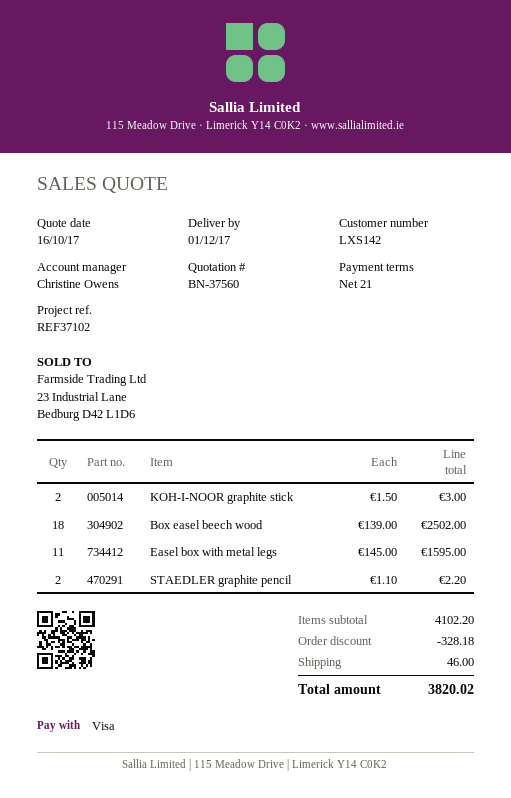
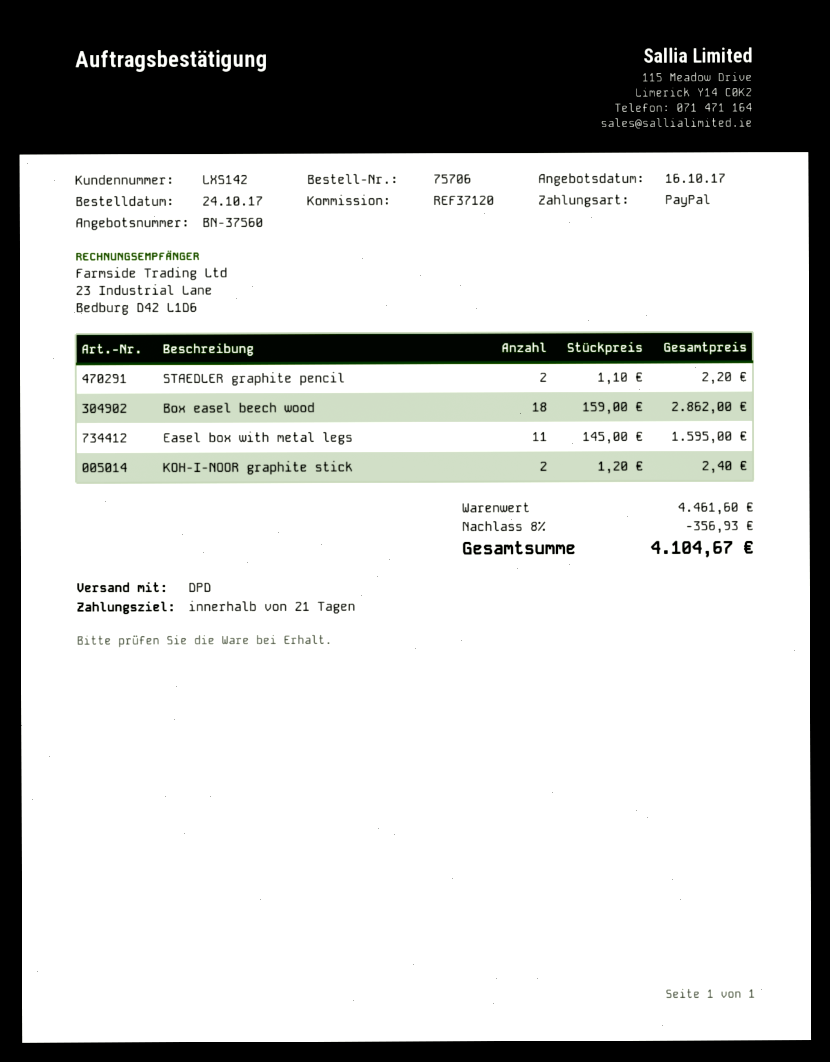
reference: REF37102 -> REF37120
payment method: Visa -> PayPal
KOH-I-NOOR graphite stick: 2 x 1.50 = 3.00 -> 2 x 1.20 = 2.40
Box easel beech wood: 18 x 139.00 = 2502.00 -> 18 x 159.00 = 2862.00
subtotal: 4102.20 -> 4461.60
discount: 328.18 -> 356.93
shipping: 46.00 -> none
total: 3820.02 -> 4104.67

